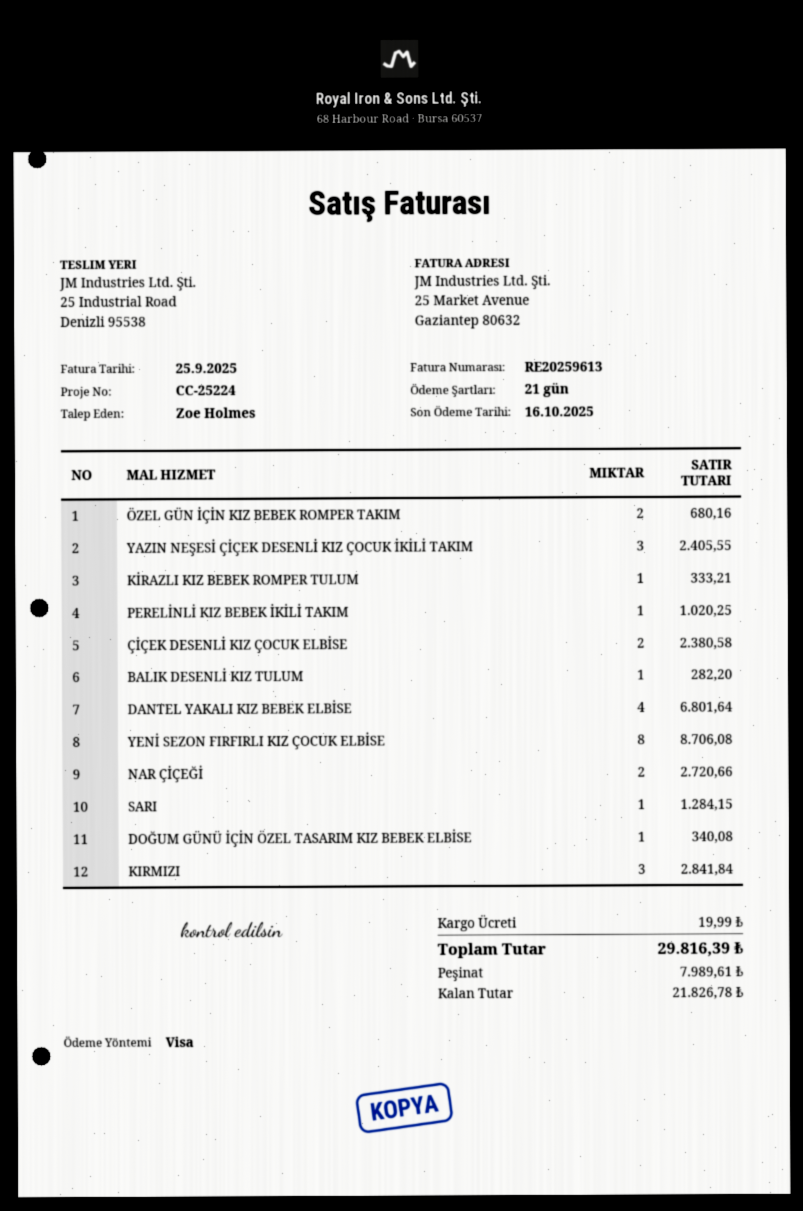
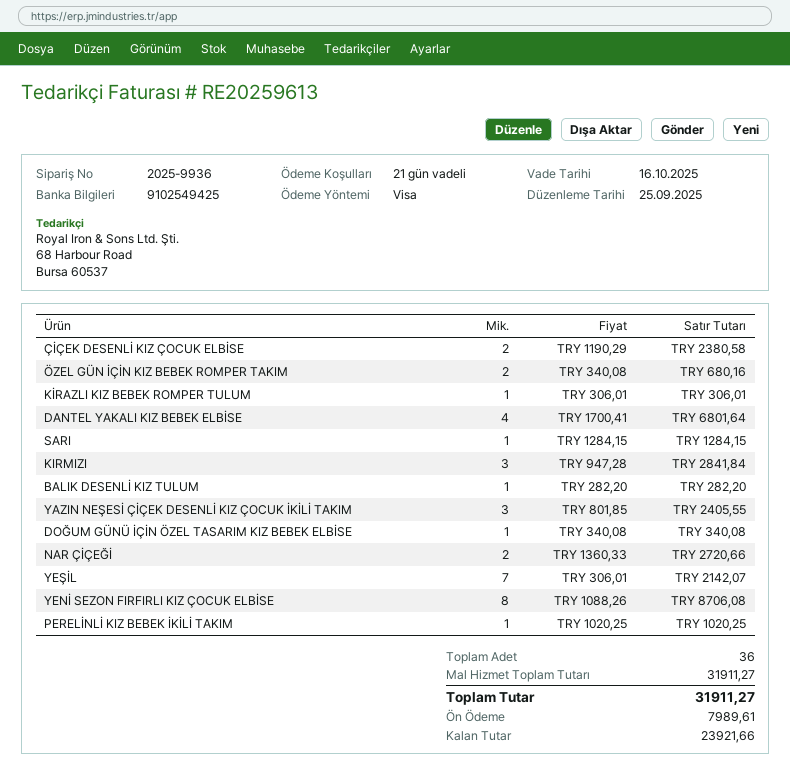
KİRAZLI KIZ BEBEK ROMPER TULUM: 1 for 333.21 -> 1 for 306.01
YEŞİL: none -> 7 for 2142.07
shipping: 19.99 -> none
total: 29816.39 -> 31911.27
balance: 21826.78 -> 23921.66

